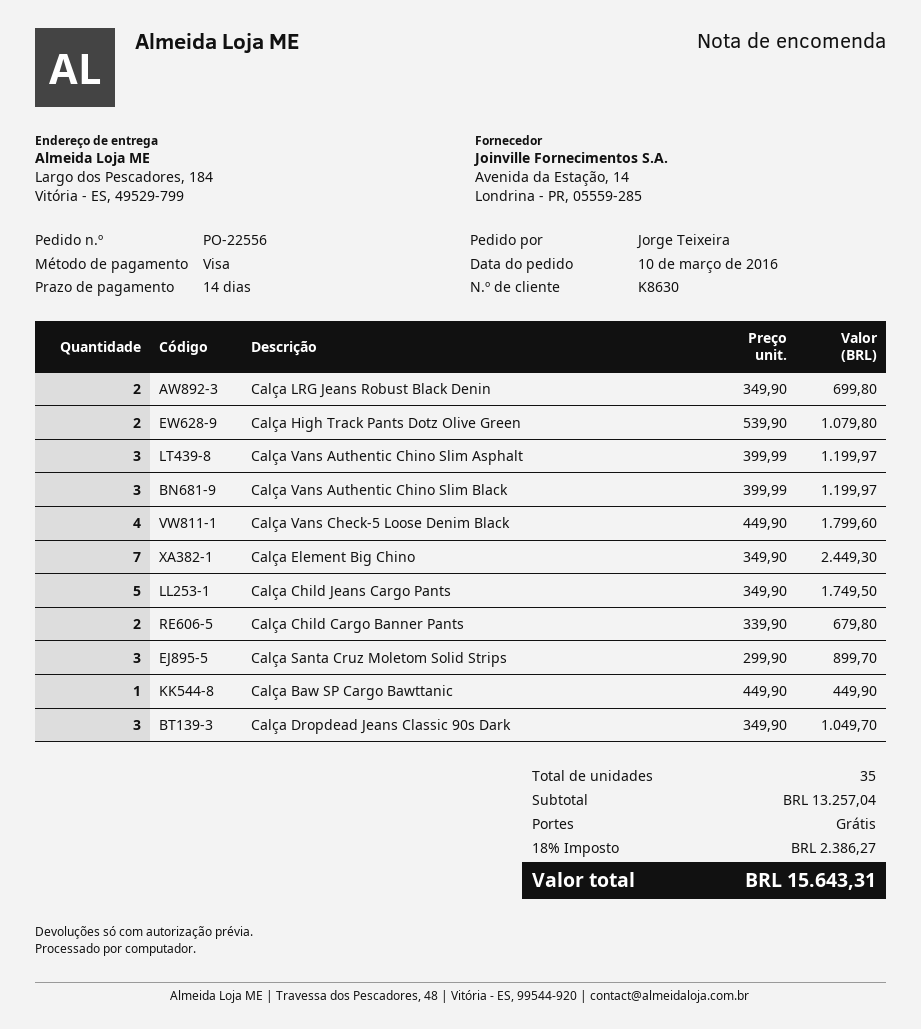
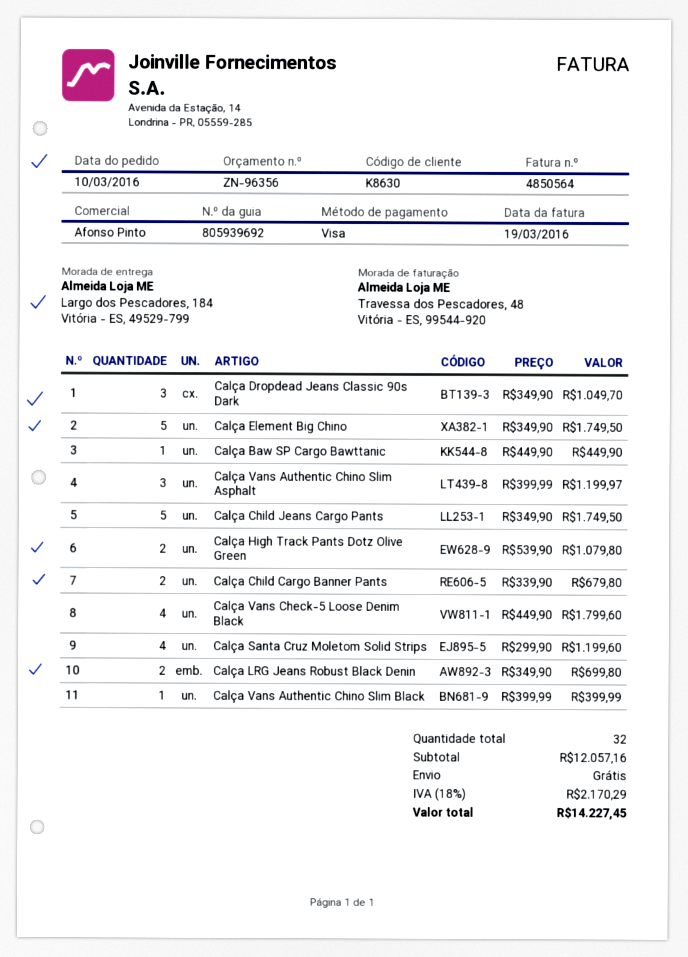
Calça Vans Authentic Chino Slim Black: 3 x 399.99 = 1199.97 -> 1 x 399.99 = 399.99
Calça Element Big Chino: 7 x 349.90 = 2449.30 -> 5 x 349.90 = 1749.50
Calça Santa Cruz Moletom Solid Strips: 3 x 299.90 = 899.70 -> 4 x 299.90 = 1199.60
total quantity: 35 -> 32
subtotal: 13257.04 -> 12057.16
tax: 18% = 2386.27 -> 18% = 2170.29
total: 15643.31 -> 14227.45

